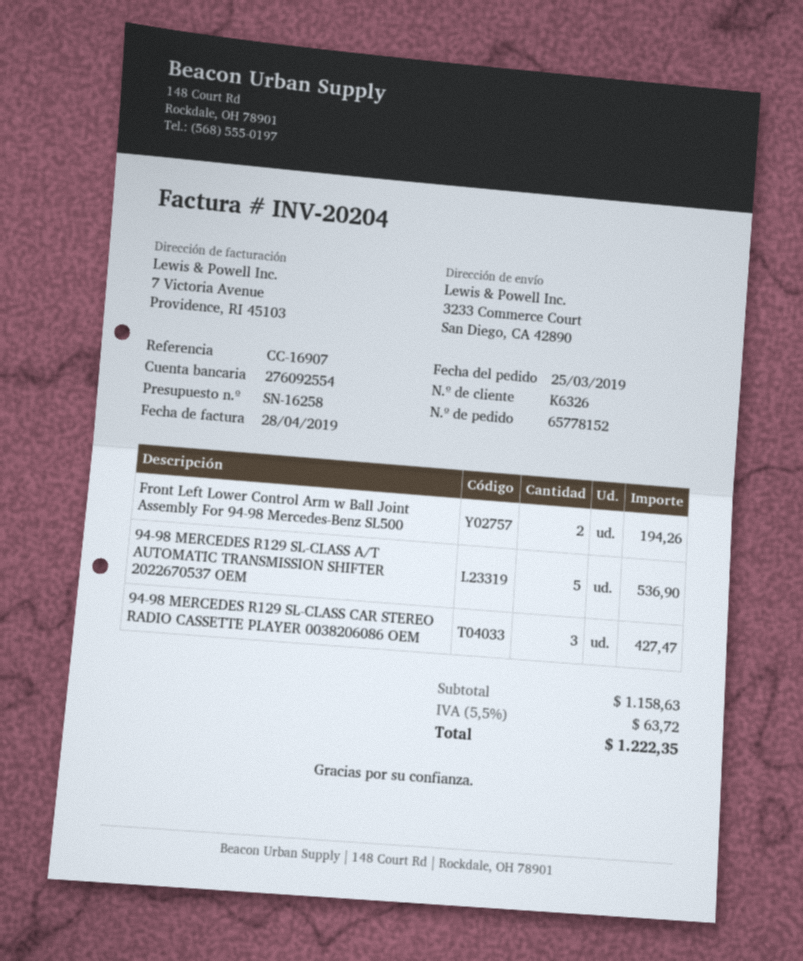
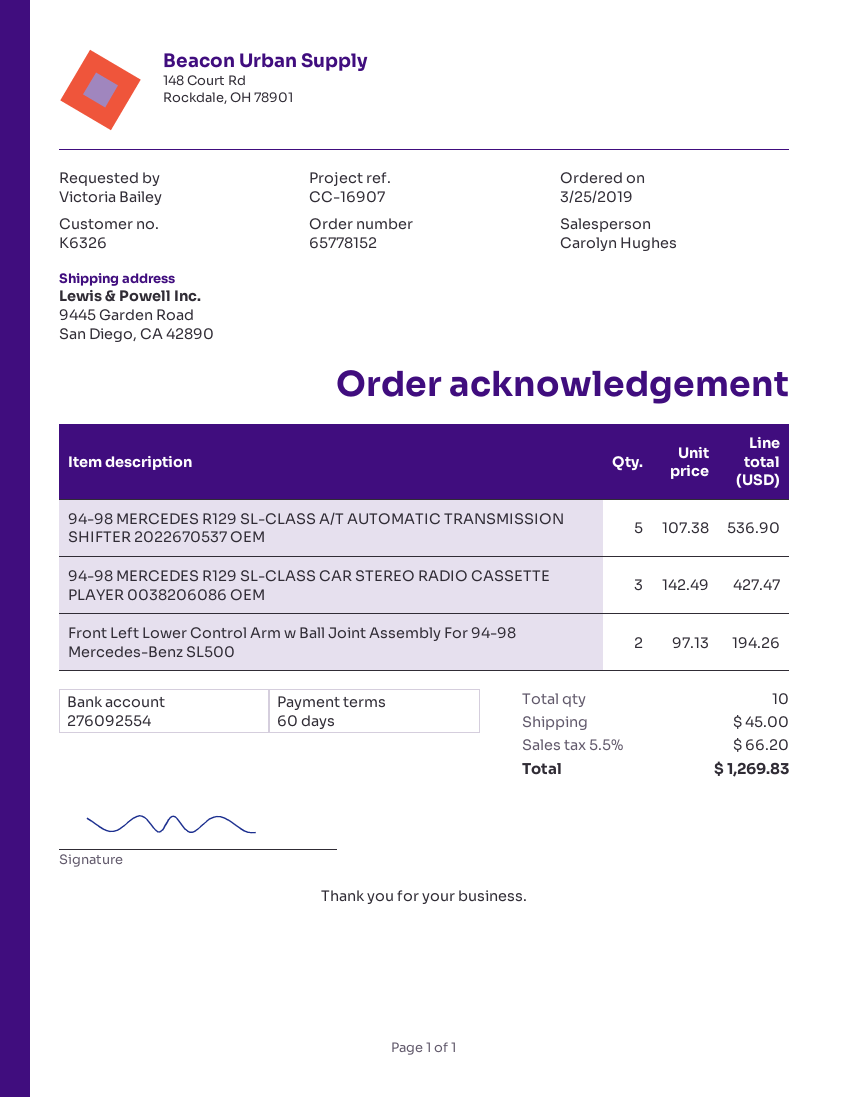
ship to: 3233 Commerce Court, San Diego, CA 42890 -> 9445 Garden Road, San Diego, CA 42890
shipping: none -> 45.00
tax: 5.5% = 63.72 -> 5.5% = 66.20
total: 1222.35 -> 1269.83

